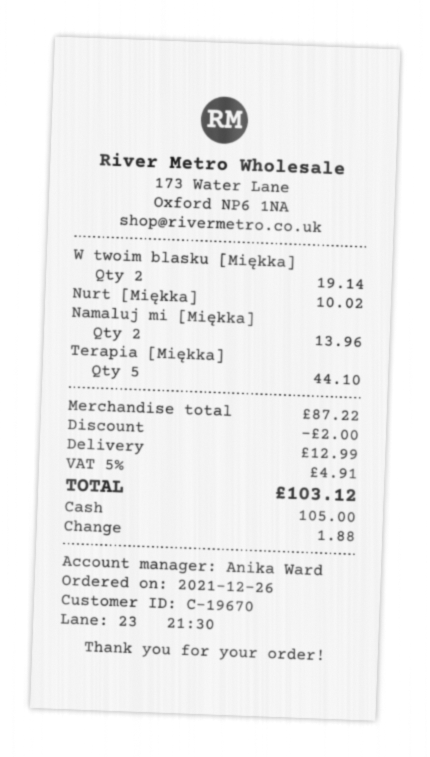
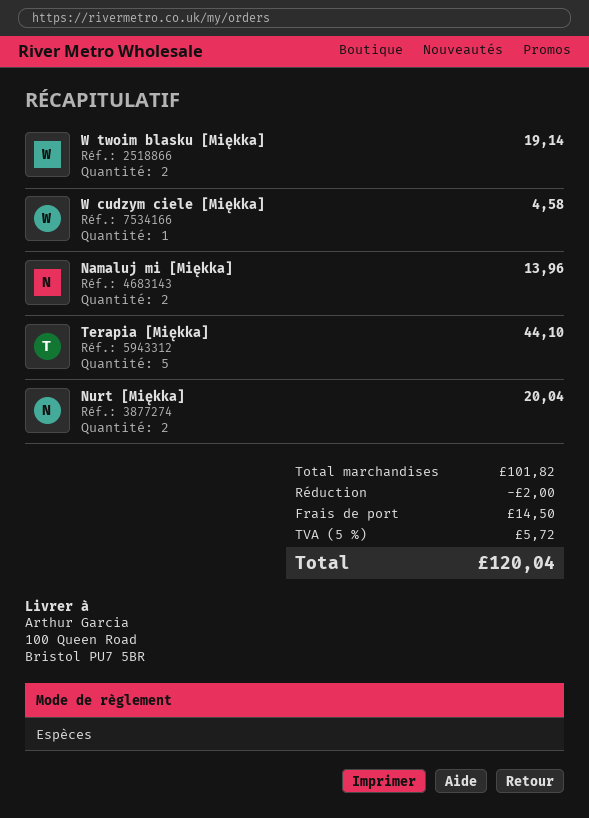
Nurt [Miękka]: 1 for 10.02 -> 2 for 20.04
W cudzym ciele [Miękka]: none -> 1 for 4.58
subtotal: 87.22 -> 101.82
shipping: 12.99 -> 14.50
tax: 5% = 4.91 -> 5% = 5.72
total: 103.12 -> 120.04

